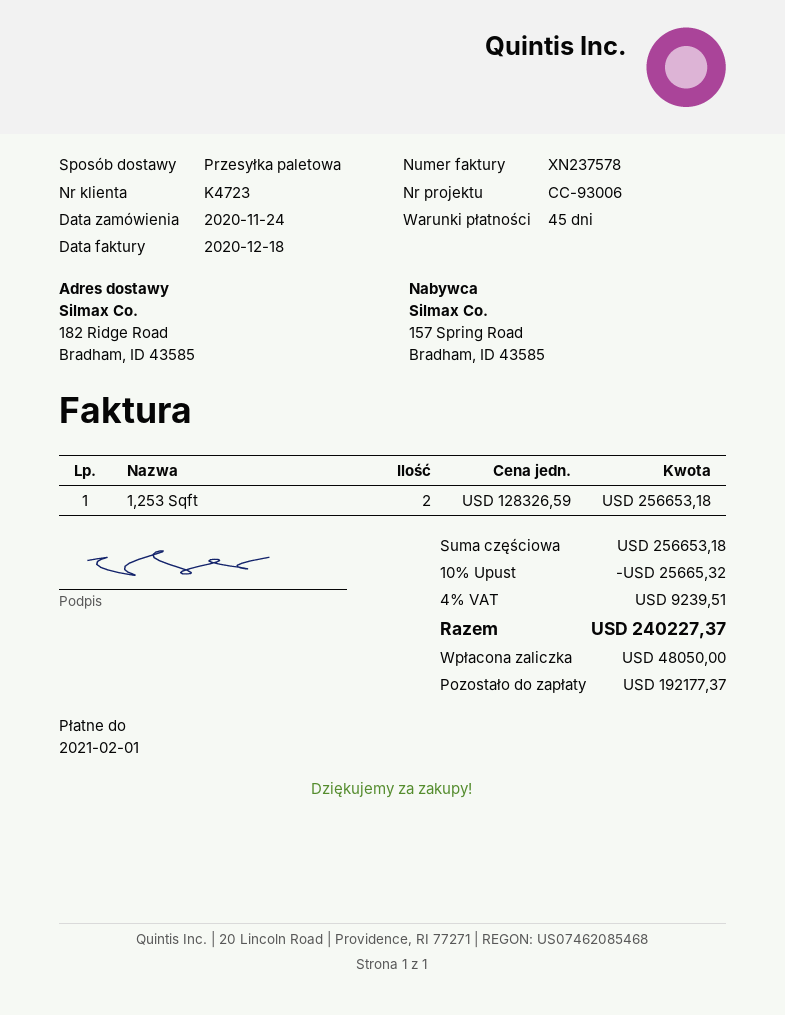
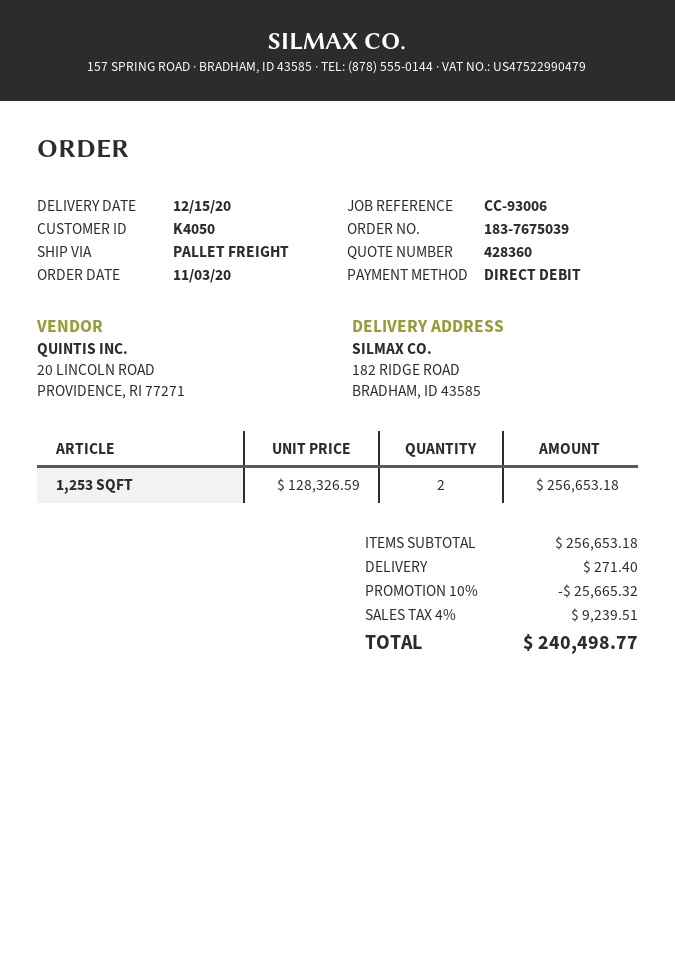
order date: 2020-11-24 -> 2020-11-03
customer number: K4723 -> K4050
shipping: none -> 271.40
total: 240227.37 -> 240498.77

